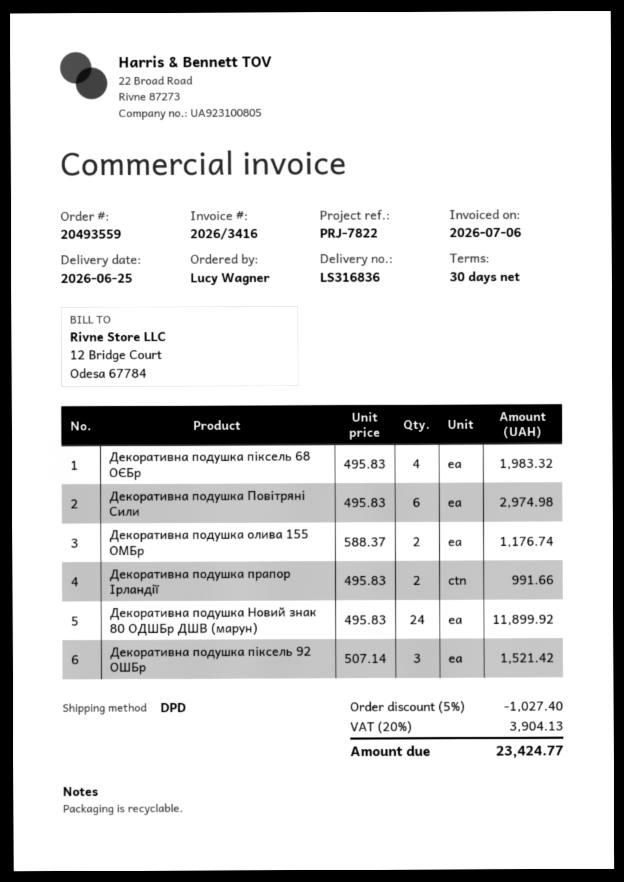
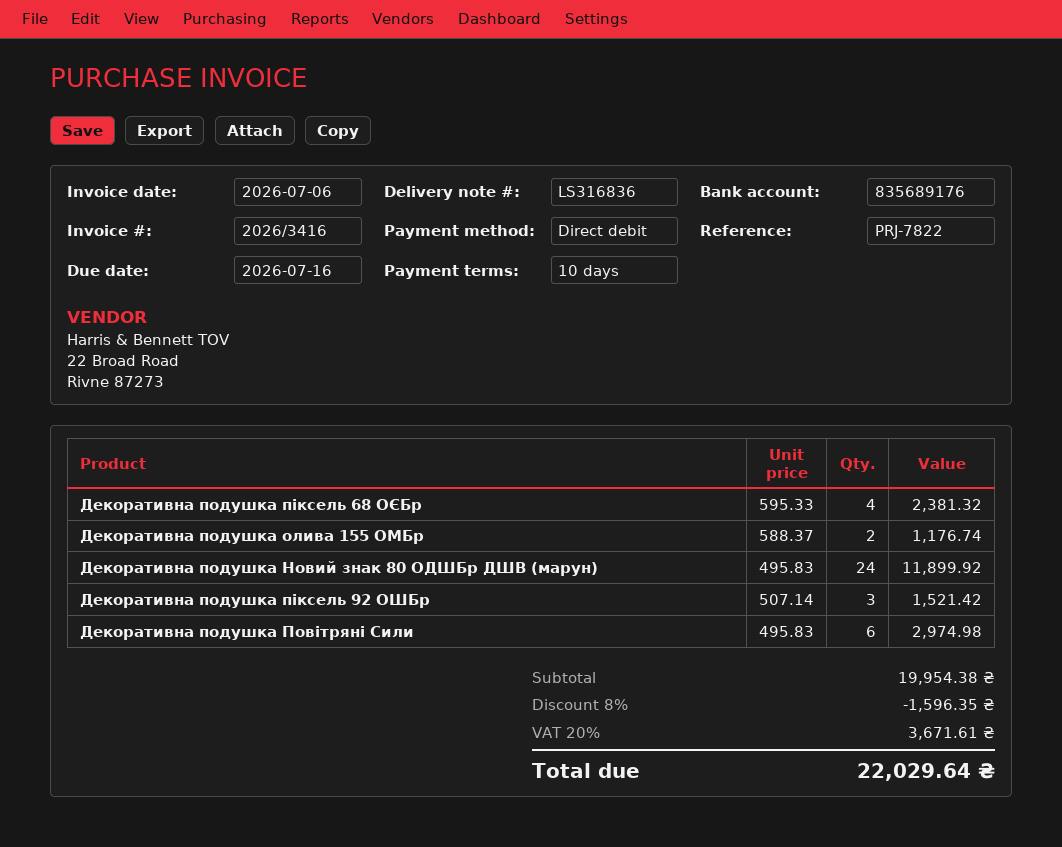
payment terms: 30 days -> 10 days
Декоративна подушка піксель 68 ОЄБр: 4 x 495.83 = 1983.32 -> 4 x 595.33 = 2381.32
Декоративна подушка прапор Ірландії: 2 x 495.83 = 991.66 -> none
discount: 5% = 1027.40 -> 8% = 1596.35
tax: 20% = 3904.13 -> 20% = 3671.61
total: 23424.77 -> 22029.64

